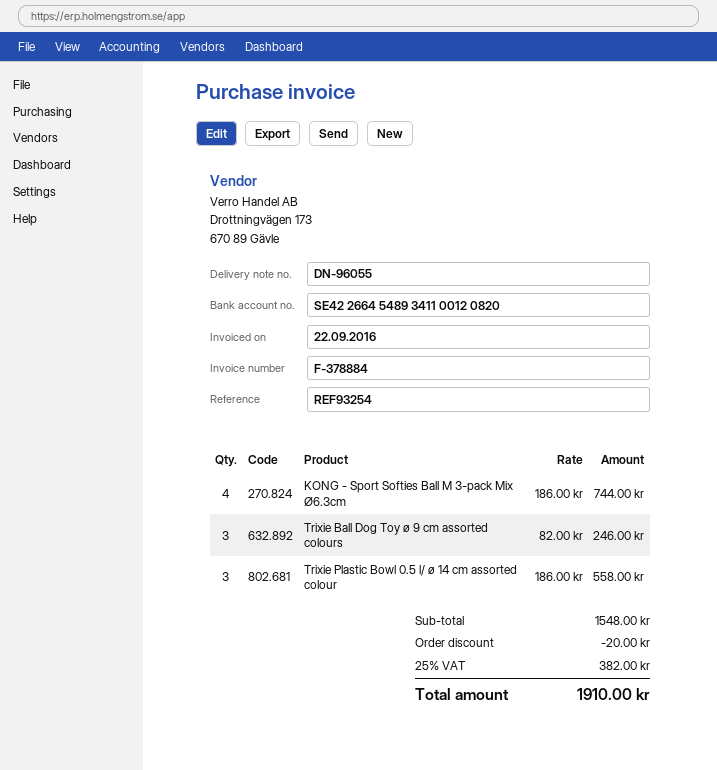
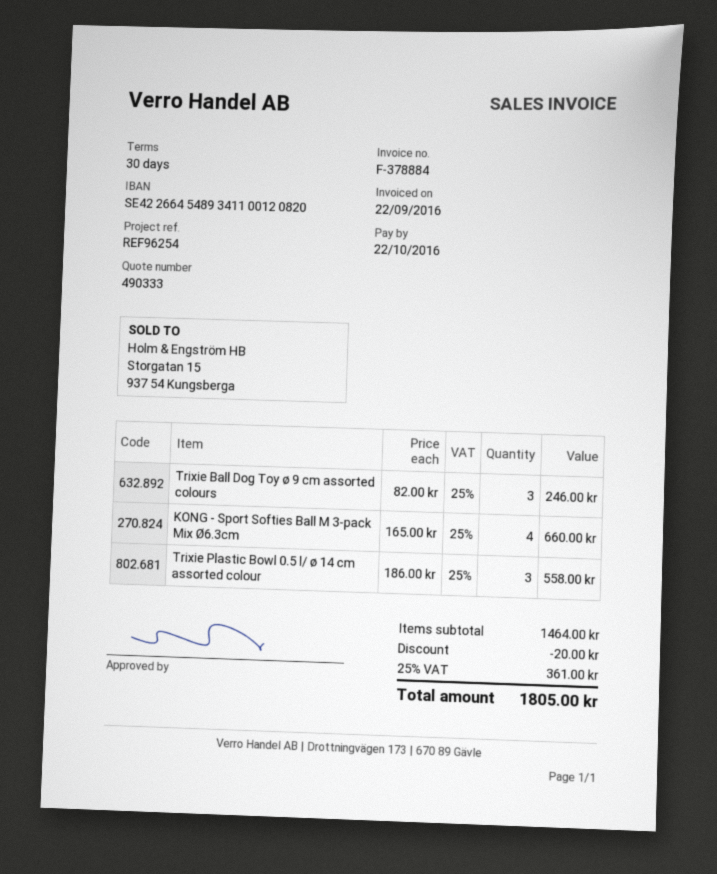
reference: REF93254 -> REF96254
KONG - Sport Softies Ball M 3-pack Mix Ø6.3cm: 4 x 186.00 = 744.00 -> 4 x 165.00 = 660.00
subtotal: 1548.00 -> 1464.00
tax: 25% = 382.00 -> 25% = 361.00
total: 1910.00 -> 1805.00

